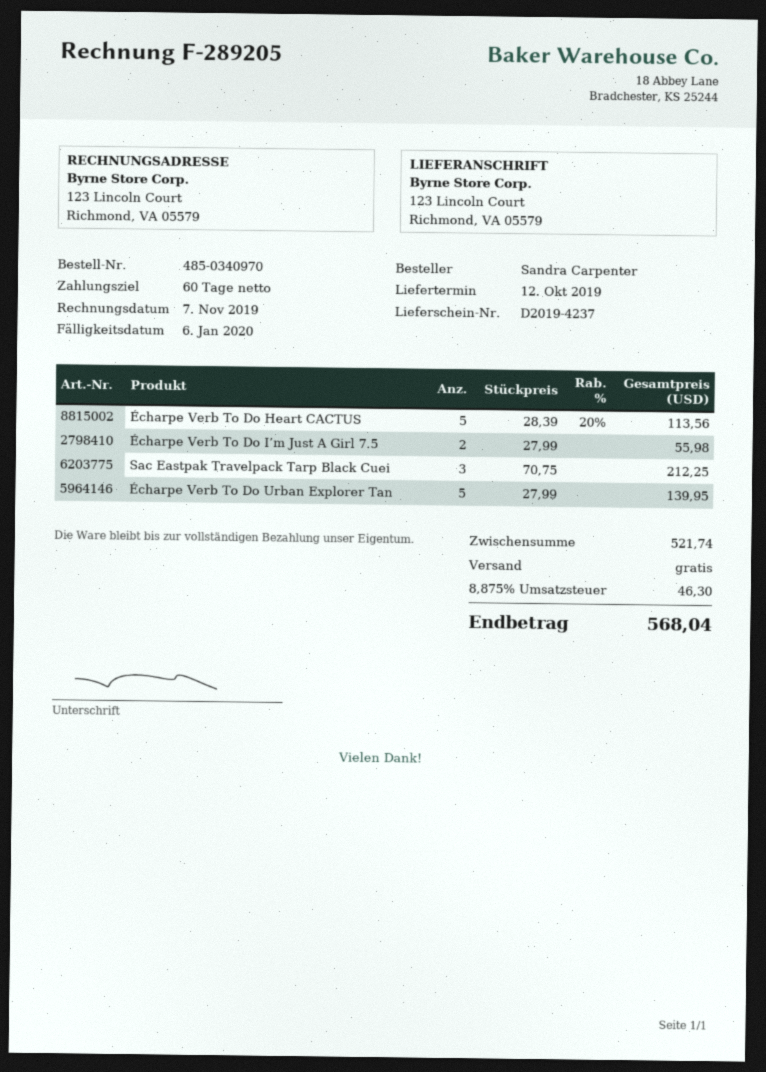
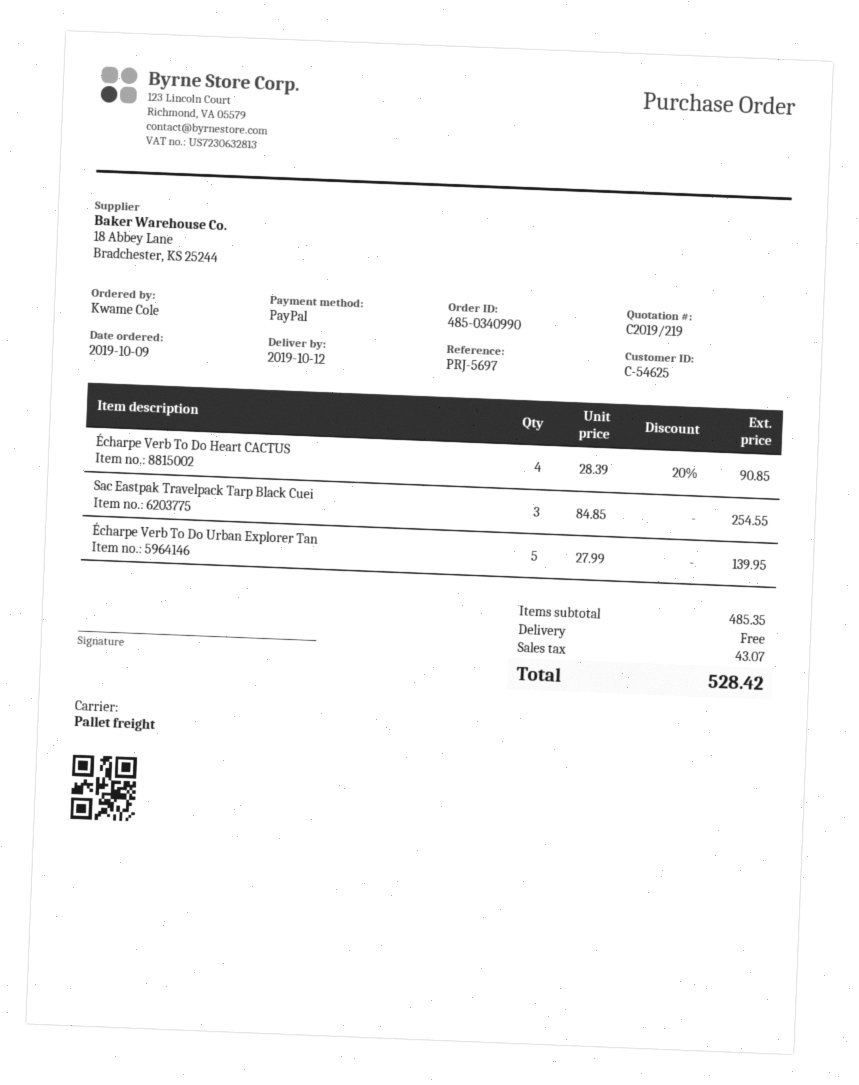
order number: 485-0340970 -> 485-0340990
ordered by: Sandra Carpenter -> Kwame Cole
Écharpe Verb To Do Heart CACTUS: 5 x 28.39 - 20% = 113.56 -> 4 x 28.39 - 20% = 90.85
Écharpe Verb To Do I’m Just A Girl 7.5: 2 x 27.99 = 55.98 -> none
Sac Eastpak Travelpack Tarp Black Cuei: 3 x 70.75 = 212.25 -> 3 x 84.85 = 254.55
subtotal: 521.74 -> 485.35
tax: 46.30 -> 43.07
total: 568.04 -> 528.42

